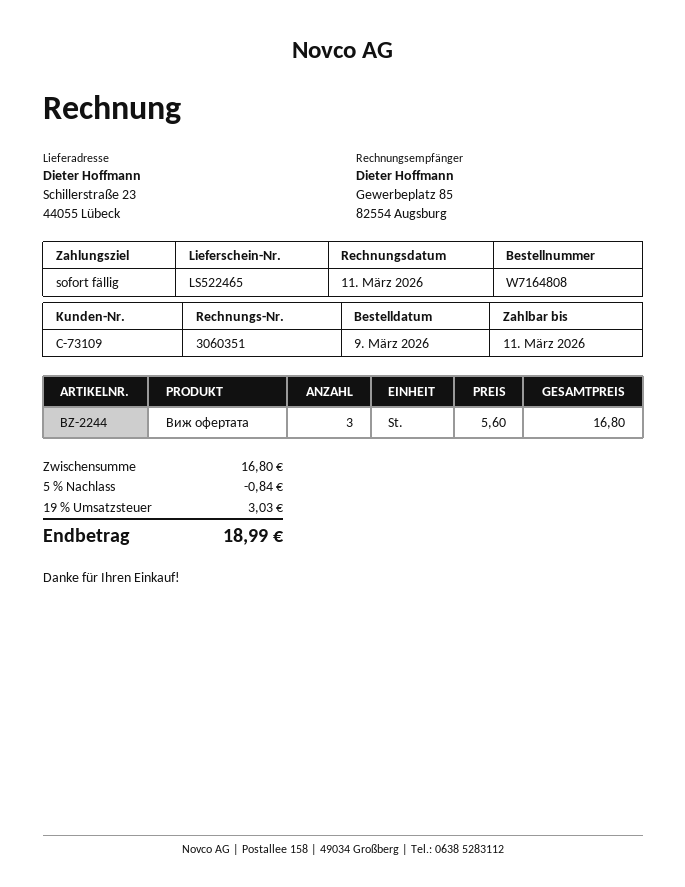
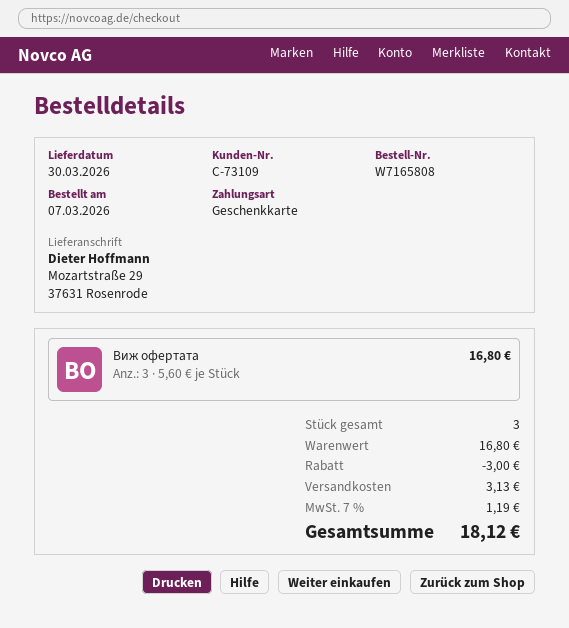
order number: W7164808 -> W7165808
order date: 2026-03-09 -> 2026-03-07
ship to: Schillerstraße 23, 44055 Lübeck -> Mozartstraße 29, 37631 Rosenrode
discount: 0.84 -> 3.00
shipping: none -> 3.13
tax: 19% = 3.03 -> 7% = 1.19
total: 18.99 -> 18.12

